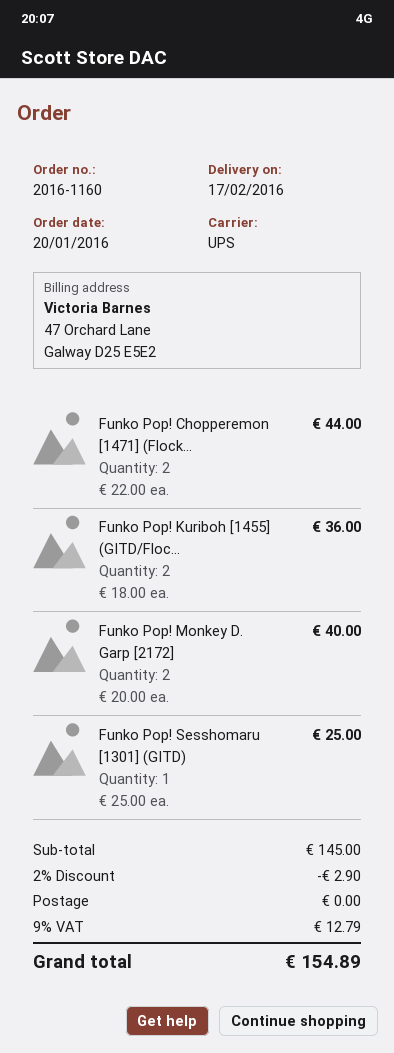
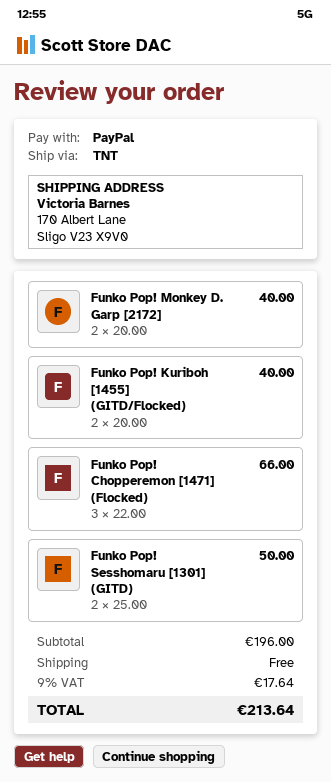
shipping method: UPS -> TNT
Funko Pop! Chopperemon [1471] (Flock...: 2 x 22.00 = 44.00 -> 3 x 22.00 = 66.00
Funko Pop! Kuriboh [1455] (GITD/Floc...: 2 x 18.00 = 36.00 -> 2 x 20.00 = 40.00
Funko Pop! Sesshomaru [1301] (GITD): 1 x 25.00 = 25.00 -> 2 x 25.00 = 50.00
subtotal: 145.00 -> 196.00
discount: 2% = 2.90 -> none
tax: 9% = 12.79 -> 9% = 17.64
total: 154.89 -> 213.64

